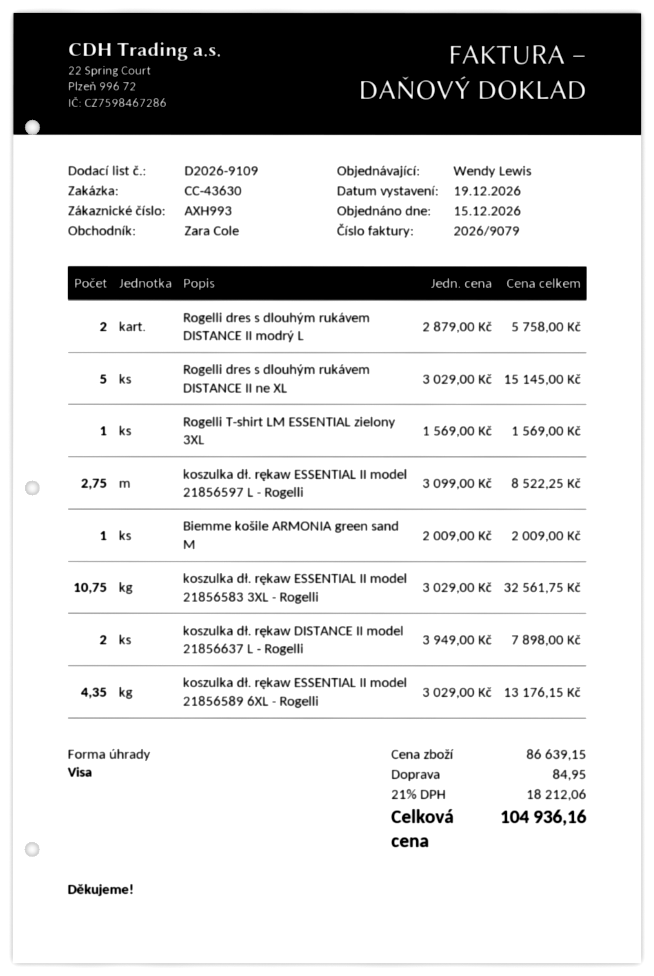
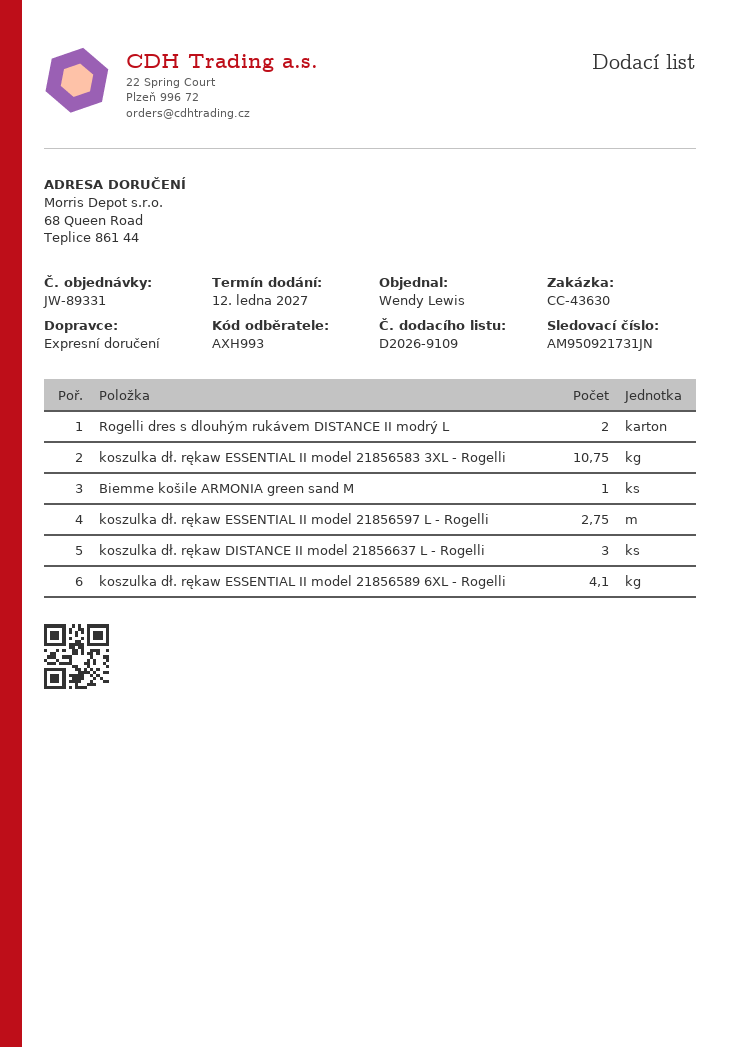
Rogelli dres s dlouhým rukávem DISTANCE II ne XL: 5 -> none
Rogelli T-shirt LM ESSENTIAL zielony 3XL: 1 -> none
koszulka dł. rękaw DISTANCE II model 21856637 L - Rogelli: 2 -> 3
koszulka dł. rękaw ESSENTIAL II model 21856589 6XL - Rogelli: 4.35 -> 4.1

